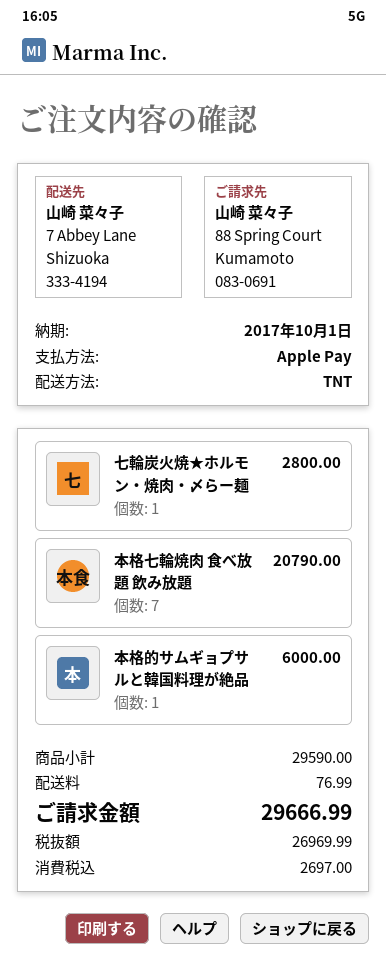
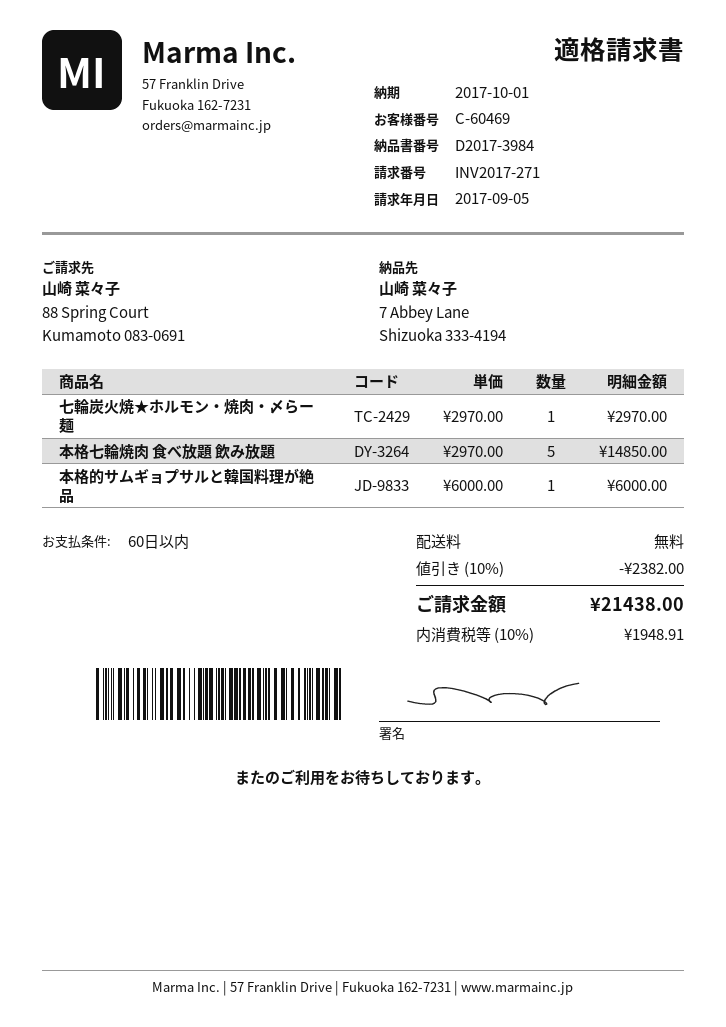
七輪炭火焼★ホルモン・焼肉・〆らー麺: 1 for 2800.00 -> 1 for 2970.00
本格七輪焼肉 食べ放題 飲み放題: 7 for 20790.00 -> 5 for 14850.00
discount: none -> 10% = 2382.00
shipping: 76.99 -> 0.00
tax: 2697.00 -> 1948.91
total: 29666.99 -> 21438.00

